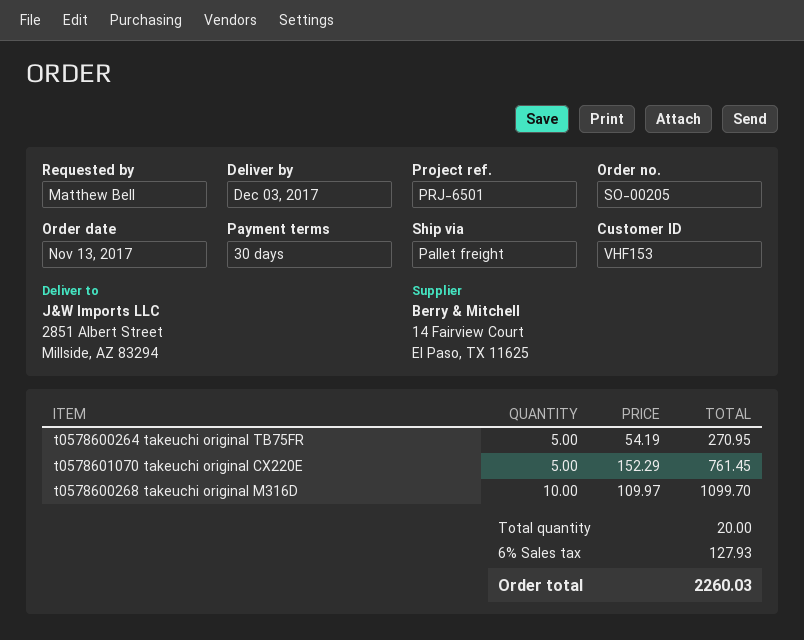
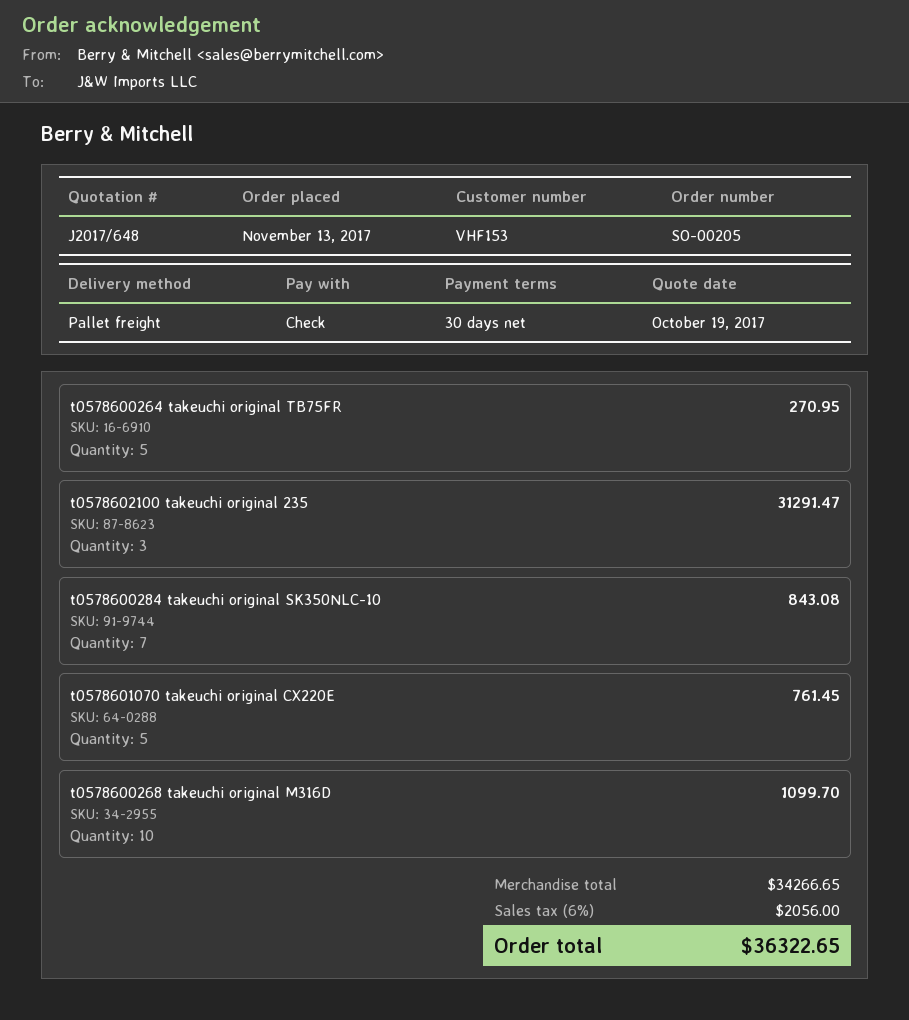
t0578602100 takeuchi original 235: none -> 3 for 31291.47
t0578600284 takeuchi original SK350NLC-10: none -> 7 for 843.08
tax: 6% = 127.93 -> 6% = 2056.00
total: 2260.03 -> 36322.65

